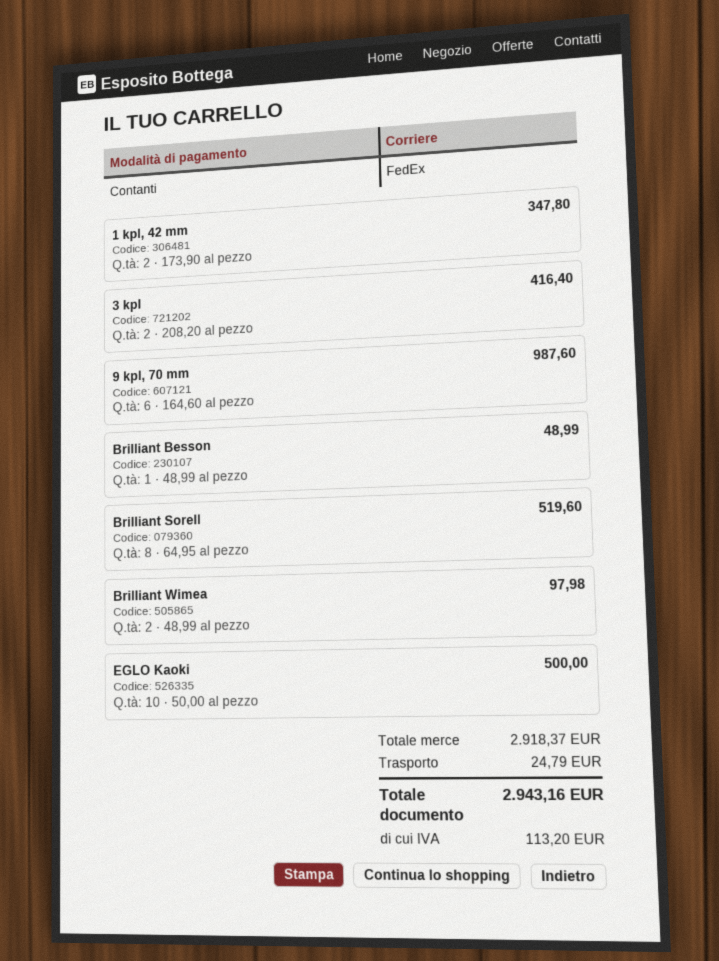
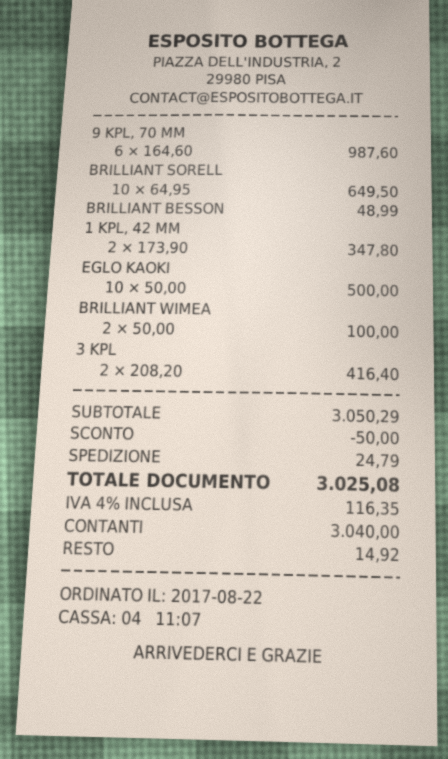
Brilliant Sorell: 8 x 64.95 = 519.60 -> 10 x 64.95 = 649.50
Brilliant Wimea: 2 x 48.99 = 97.98 -> 2 x 50.00 = 100.00
subtotal: 2918.37 -> 3050.29
discount: none -> 50.00
tax: 113.20 -> 116.35
total: 2943.16 -> 3025.08

